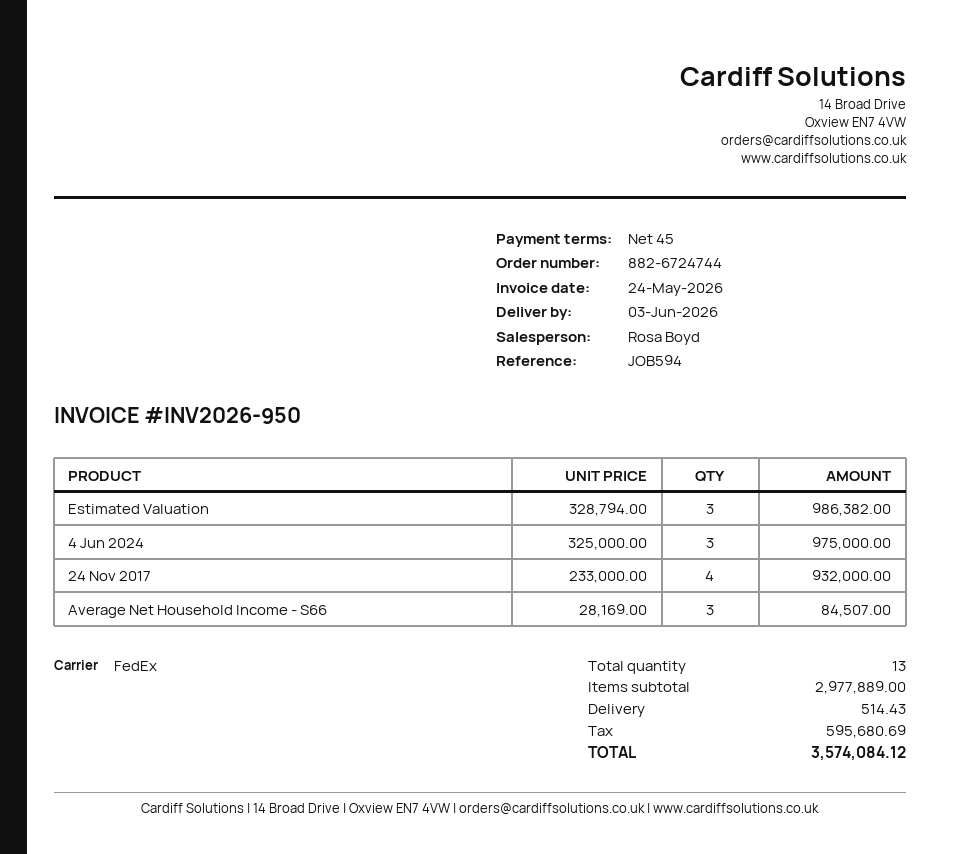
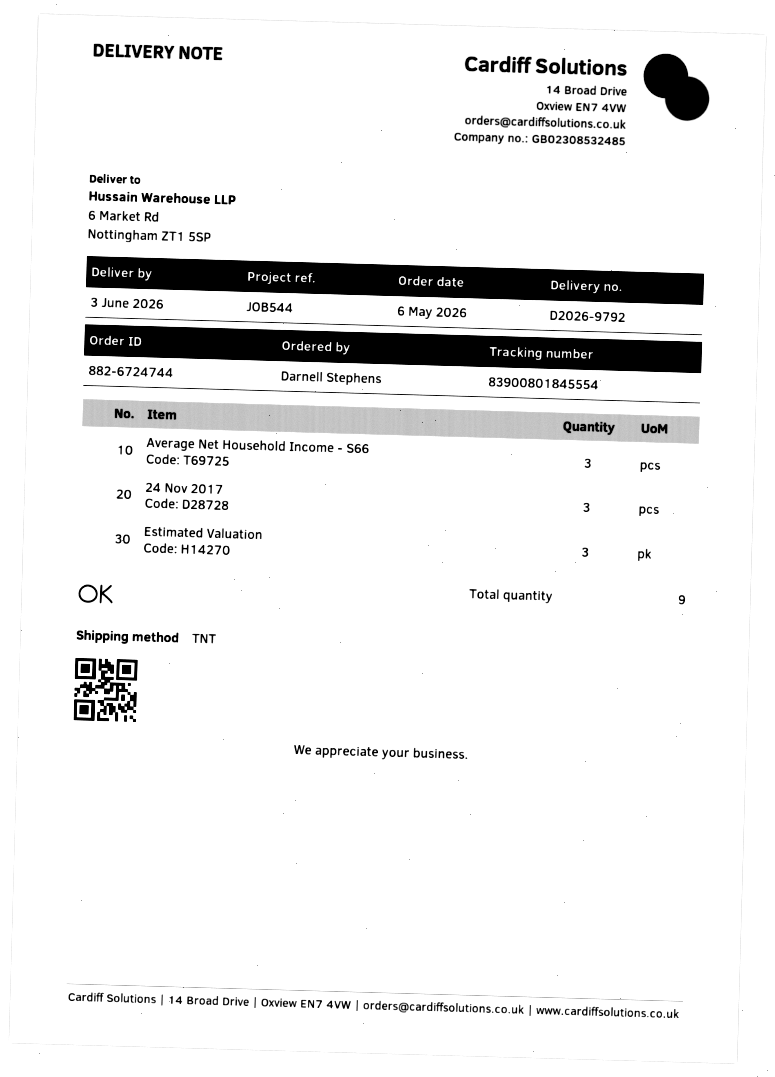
reference: JOB594 -> JOB544
shipping method: FedEx -> TNT
4 Jun 2024: 3 -> none
24 Nov 2017: 4 -> 3
total quantity: 13 -> 9

